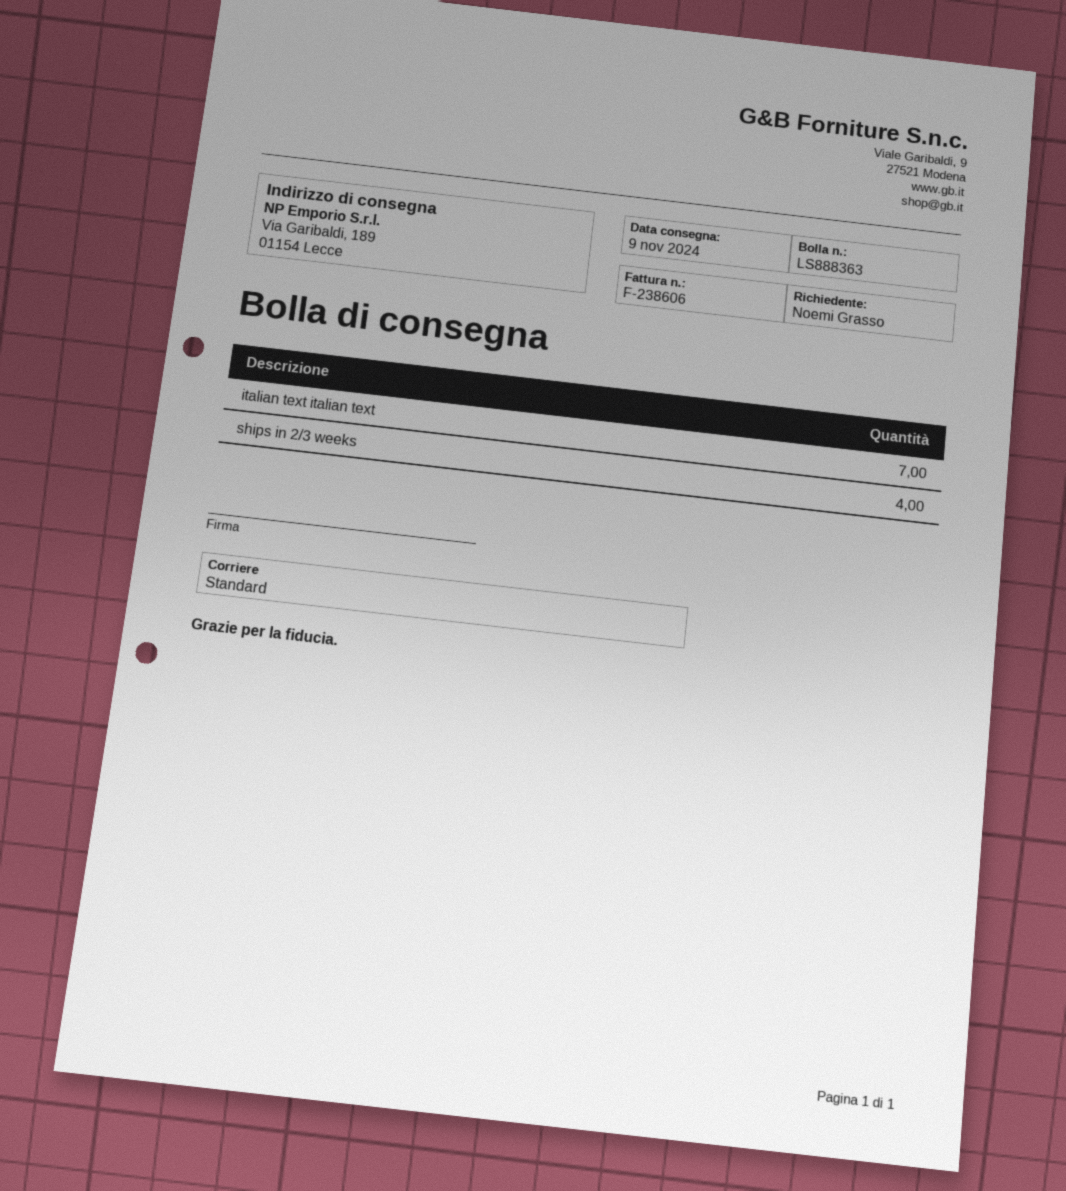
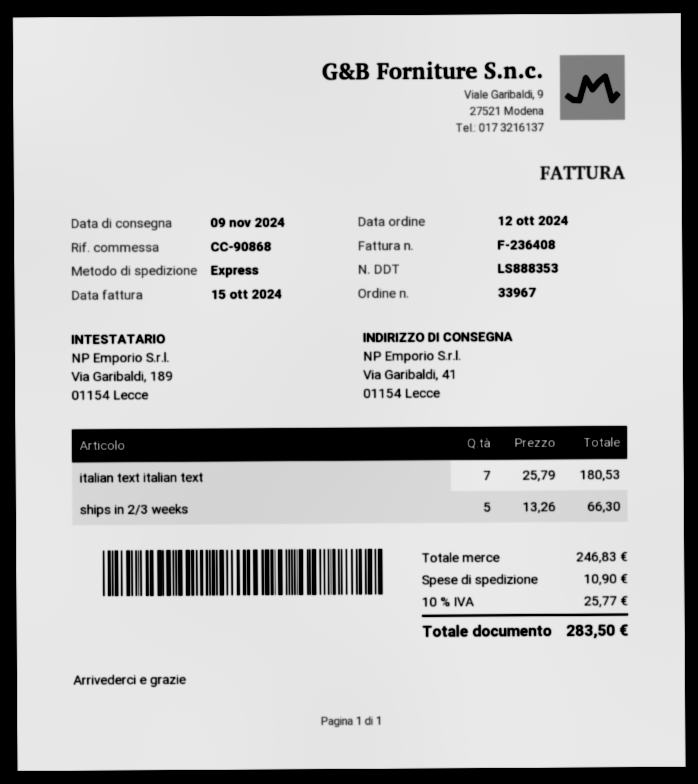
delivery note number: LS888363 -> LS888353
invoice number: F-238606 -> F-236408
shipping method: standard -> express
ship to: Via Garibaldi, 189, 01154 Lecce -> Via Garibaldi, 41, 01154 Lecce
ships in 2/3 weeks: 4 -> 5

